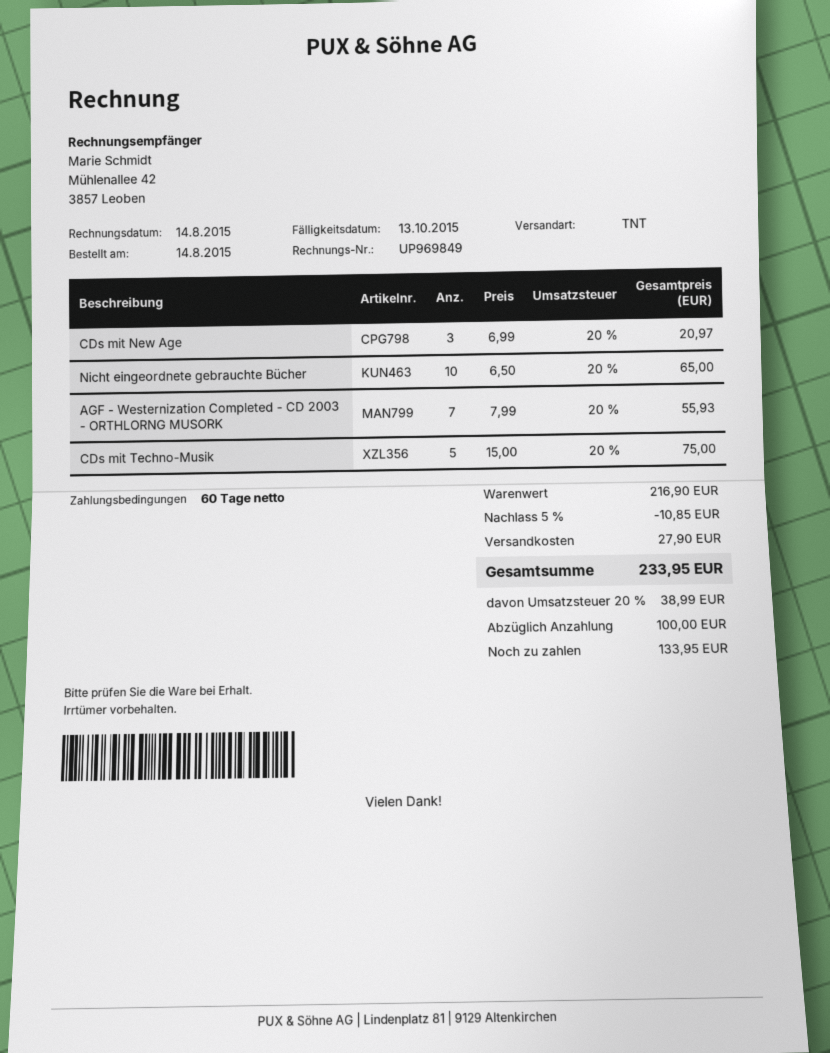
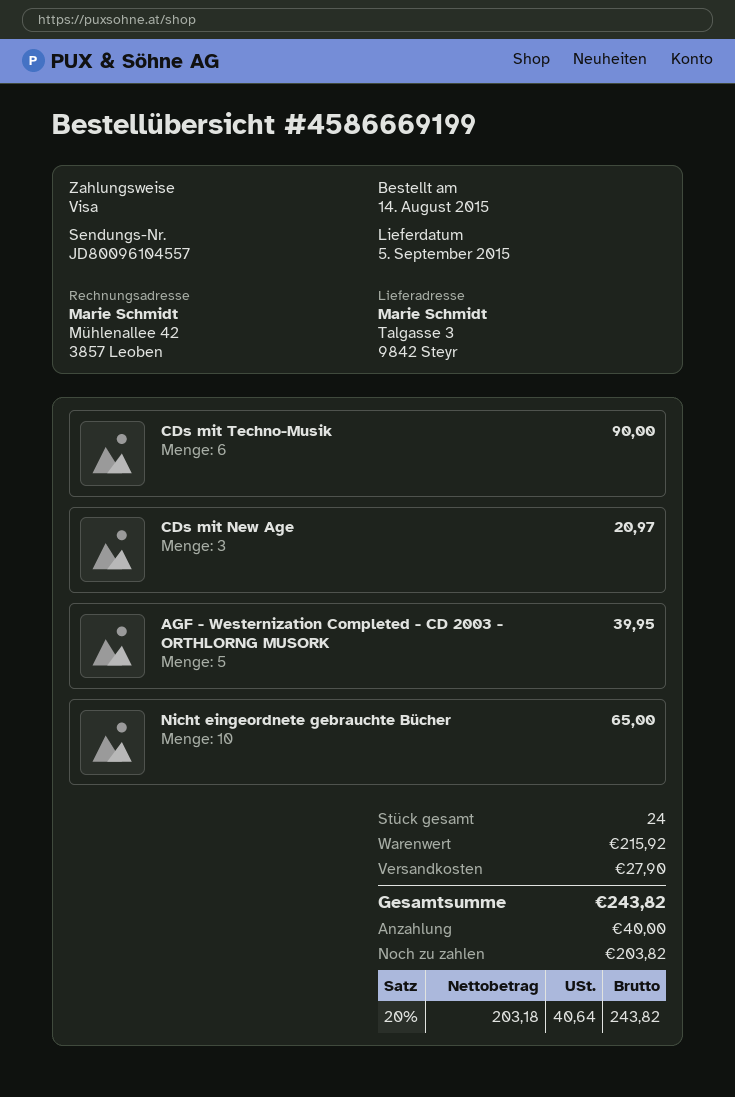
AGF - Westernization Completed - CD 2003 - ORTHLORNG MUSORK: 7 for 55.93 -> 5 for 39.95
CDs mit Techno-Musik: 5 for 75.00 -> 6 for 90.00
subtotal: 216.90 -> 215.92
discount: 5% = 10.85 -> none
tax: 20% = 38.99 -> 20% = 40.64
total: 233.95 -> 243.82
deposit: 100.00 -> 40.00
balance: 133.95 -> 203.82

